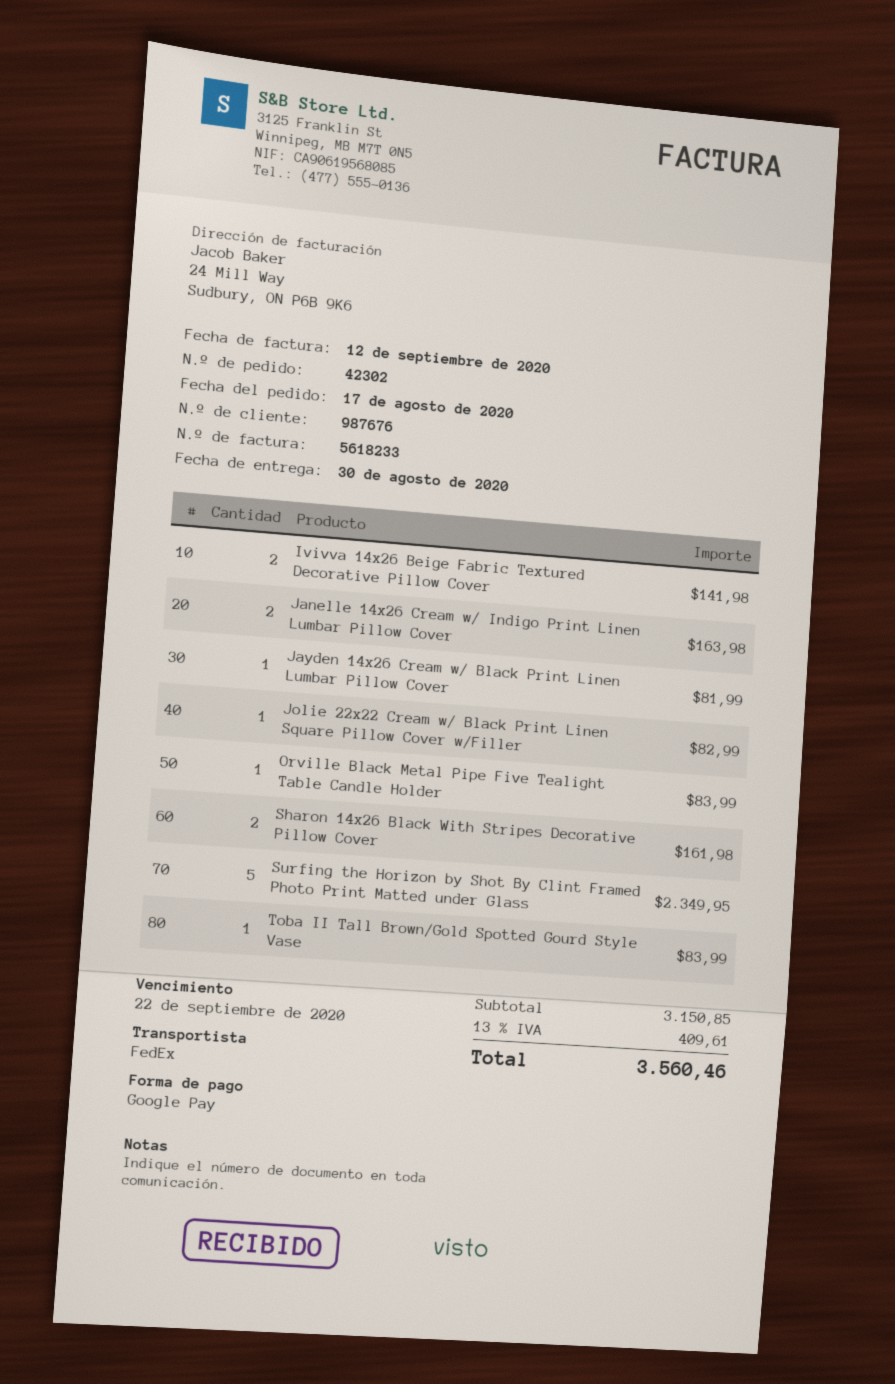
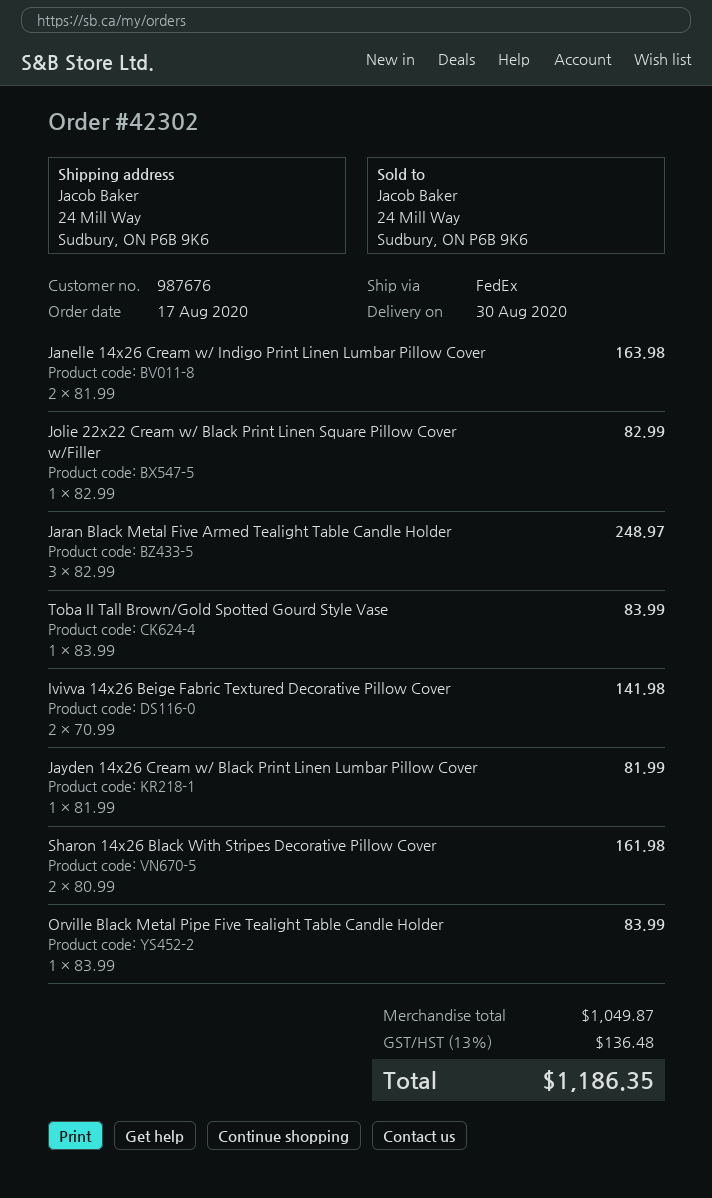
Surfing the Horizon by Shot By Clint Framed Photo Print Matted under Glass: 5 for 2349.95 -> none
Jaran Black Metal Five Armed Tealight Table Candle Holder: none -> 3 for 248.97
subtotal: 3150.85 -> 1049.87
tax: 13% = 409.61 -> 13% = 136.48
total: 3560.46 -> 1186.35

